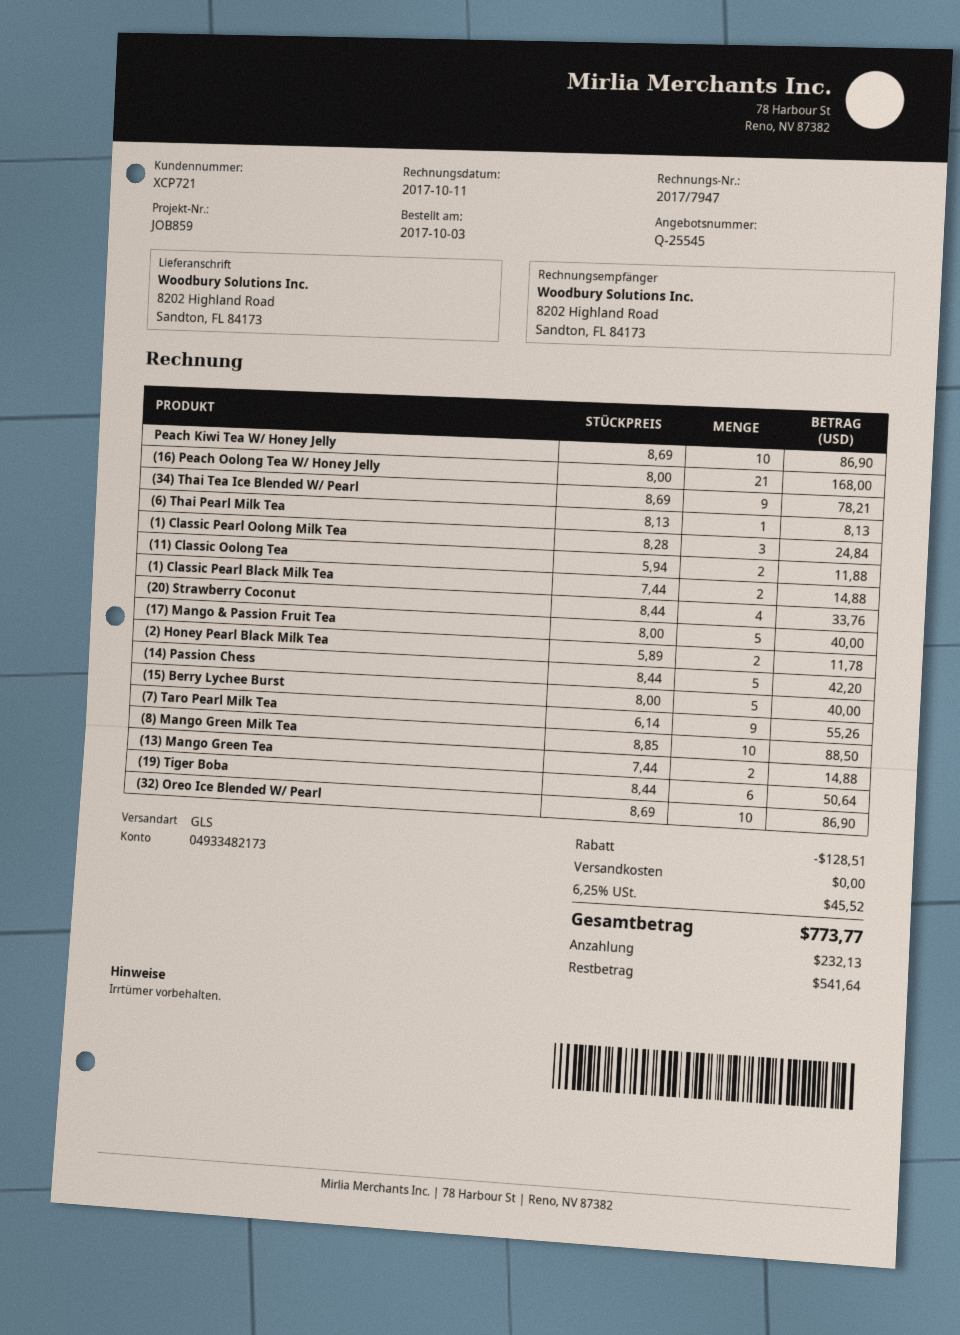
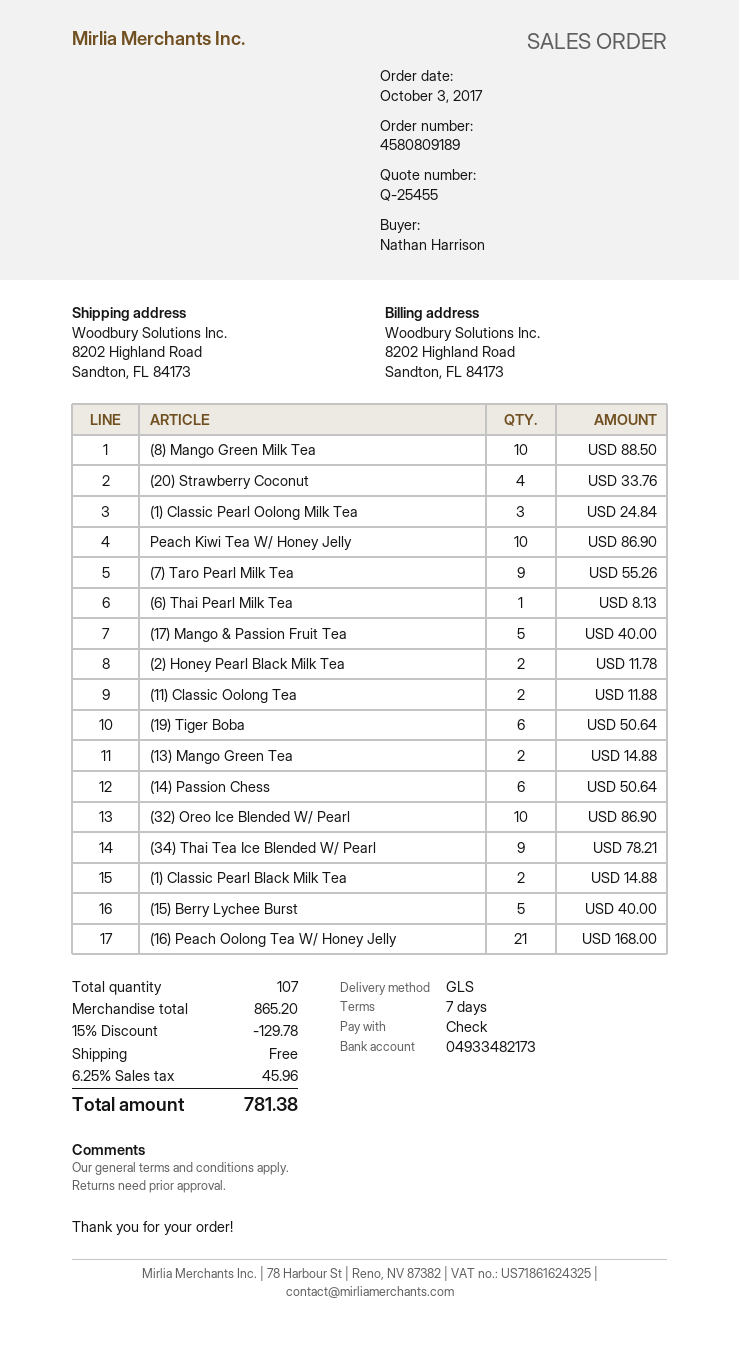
quote number: Q-25545 -> Q-25455
(14) Passion Chess: 5 for 42.20 -> 6 for 50.64
discount: 128.51 -> 129.78
tax: 6.25% = 45.52 -> 6.25% = 45.96
total: 773.77 -> 781.38

